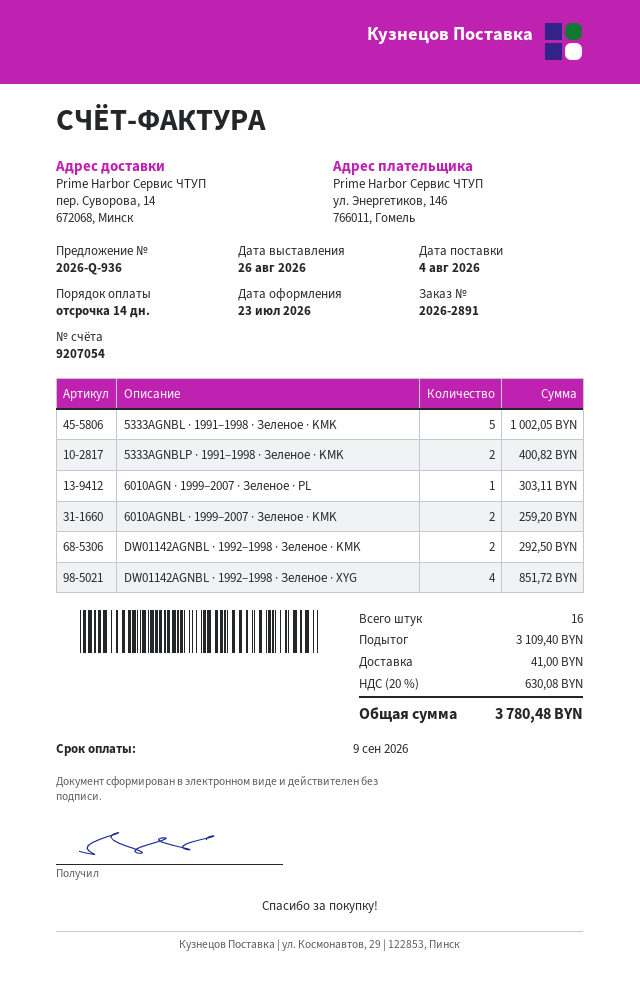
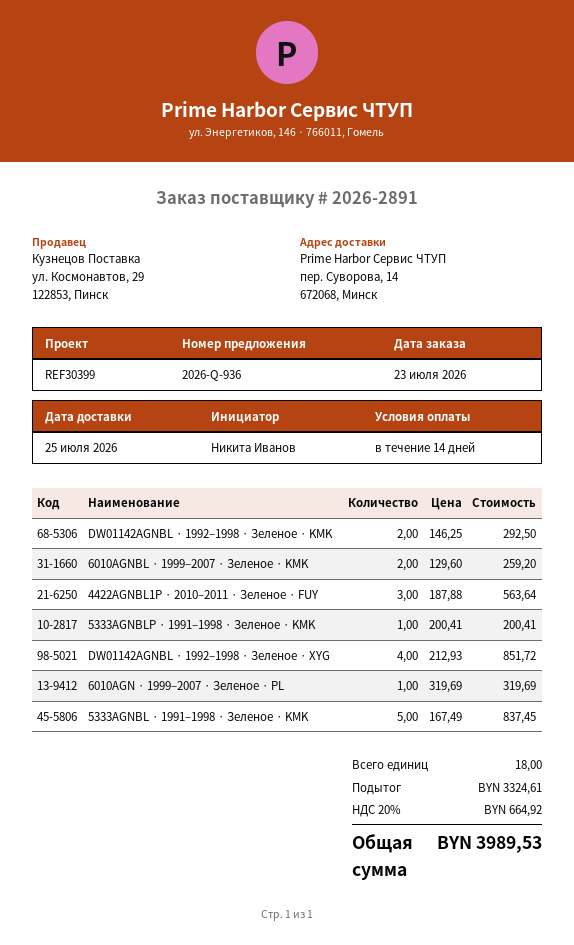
delivery date: 2026-08-04 -> 2026-07-25
5333AGNBL · 1991–1998 · Зеленое · KMK: 5 for 1002.05 -> 5 for 837.45
5333AGNBLP · 1991–1998 · Зеленое · KMK: 2 for 400.82 -> 1 for 200.41
6010AGN · 1999–2007 · Зеленое · PL: 1 for 303.11 -> 1 for 319.69
4422AGNBL1P · 2010–2011 · Зеленое · FUY: none -> 3 for 563.64
total quantity: 16 -> 18
subtotal: 3109.40 -> 3324.61
shipping: 41.00 -> none
tax: 20% = 630.08 -> 20% = 664.92
total: 3780.48 -> 3989.53

